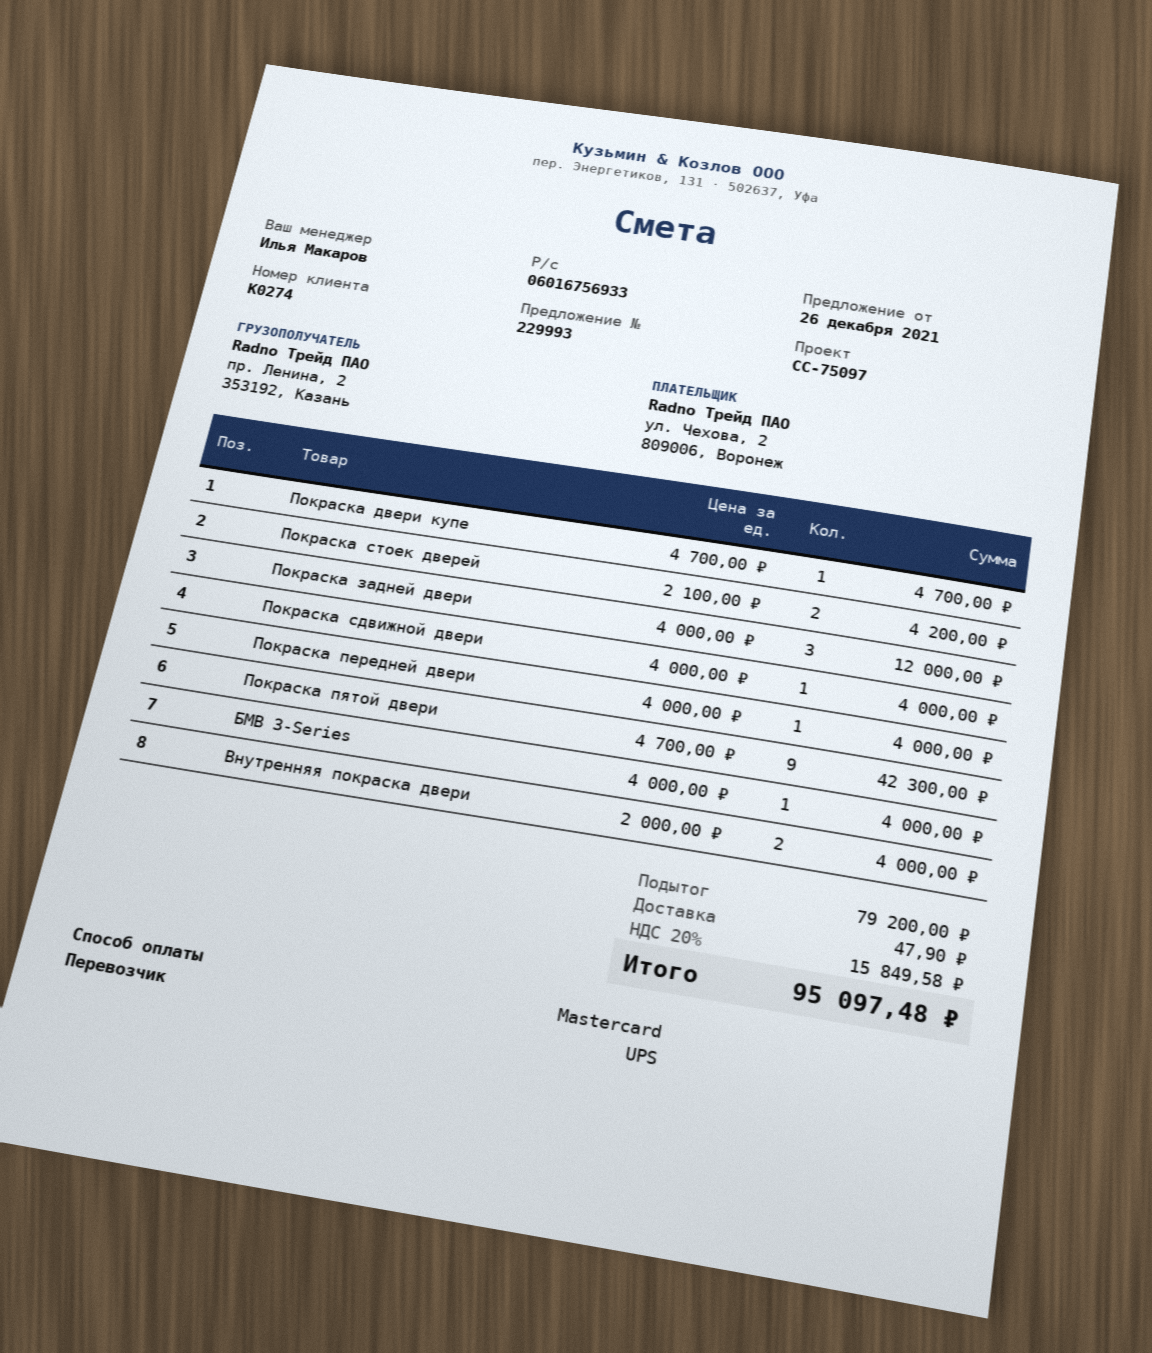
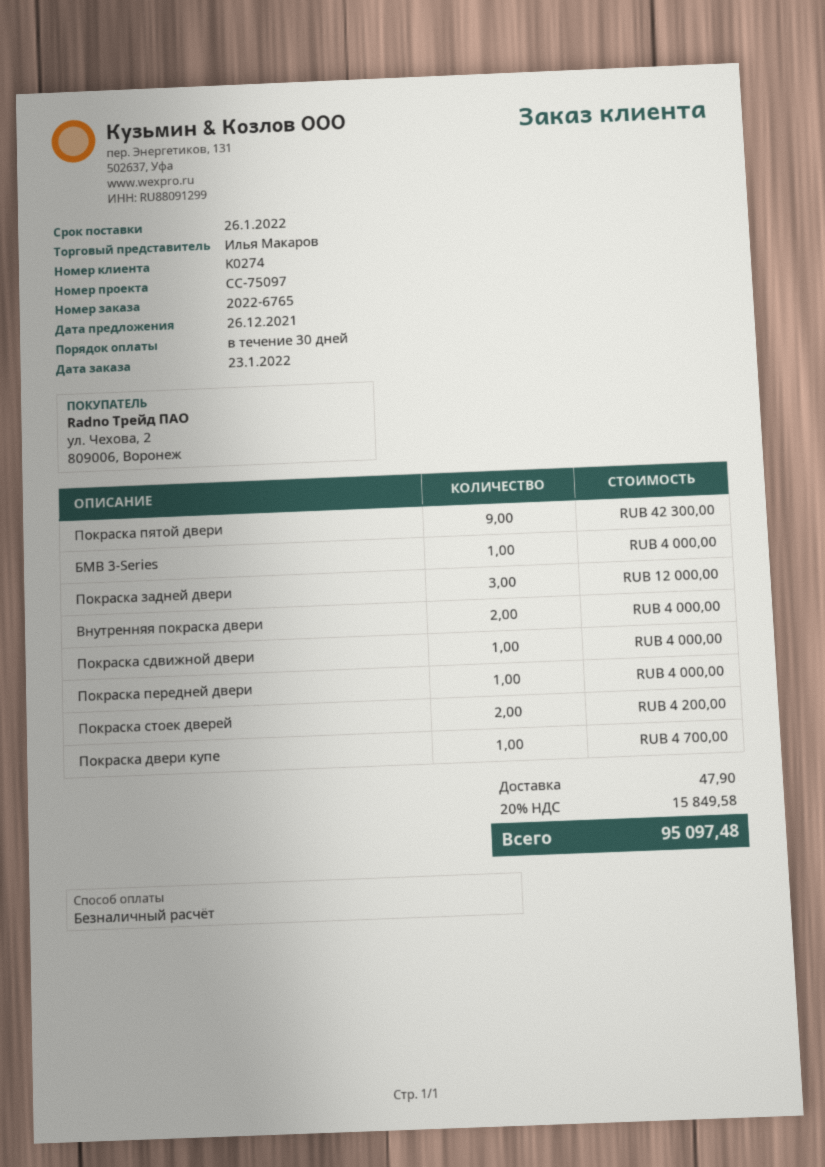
payment method: Mastercard -> bank transfer

